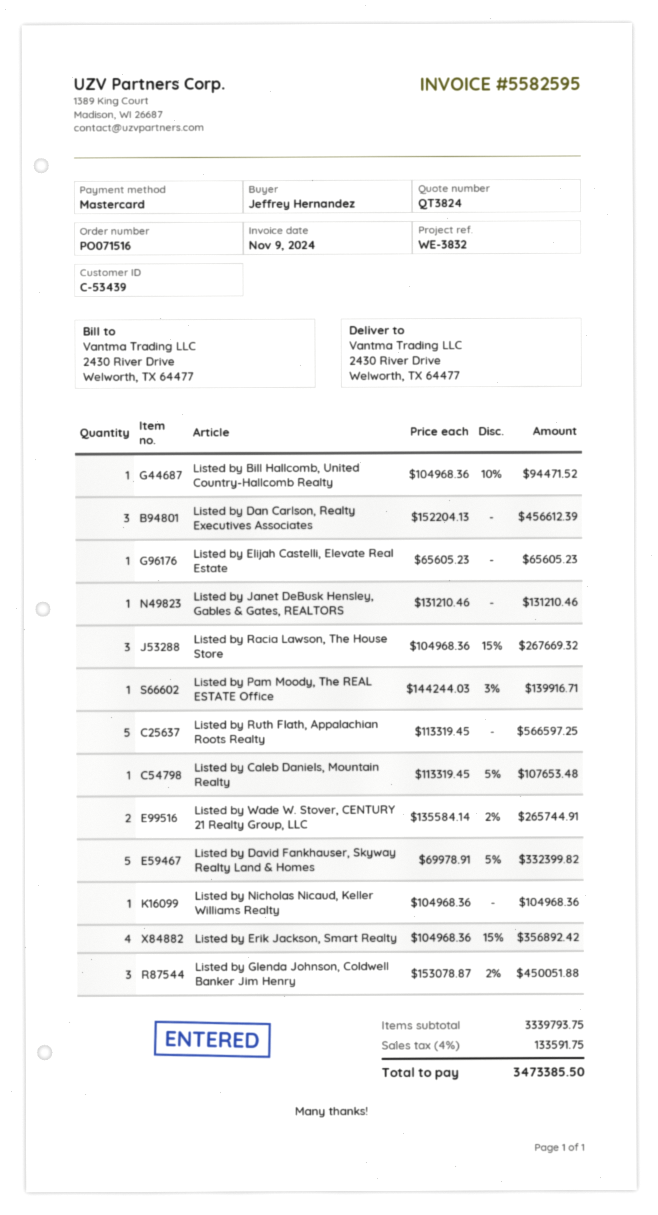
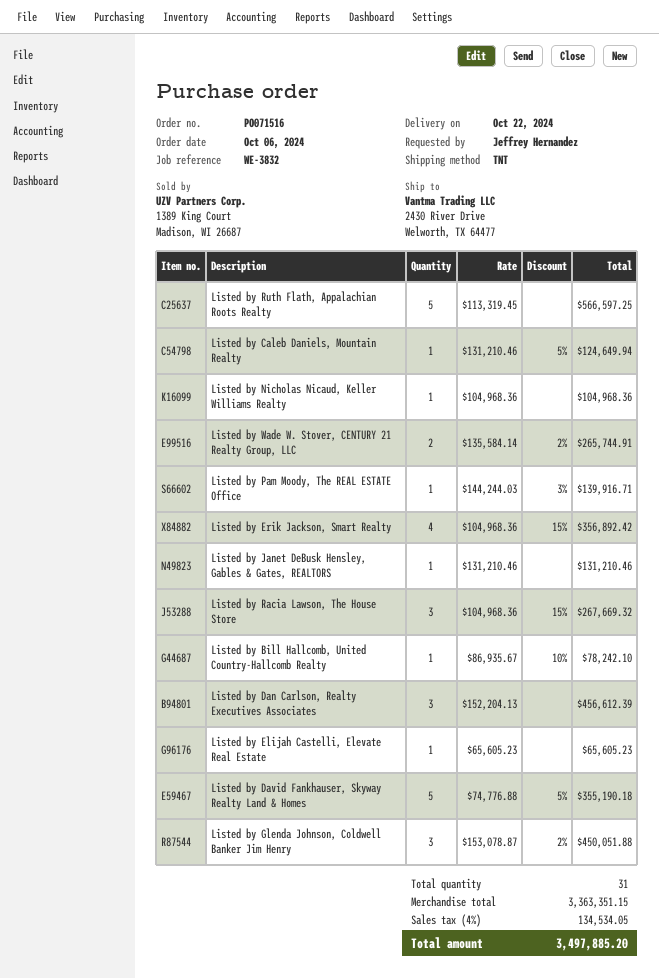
Listed by Bill Hallcomb, United Country-Hallcomb Realty: 1 x 104968.36 - 10% = 94471.52 -> 1 x 86935.67 - 10% = 78242.10
Listed by Caleb Daniels, Mountain Realty: 1 x 113319.45 - 5% = 107653.48 -> 1 x 131210.46 - 5% = 124649.94
Listed by David Fankhauser, Skyway Realty Land & Homes: 5 x 69978.91 - 5% = 332399.82 -> 5 x 74776.88 - 5% = 355190.18
subtotal: 3339793.75 -> 3363351.15
tax: 4% = 133591.75 -> 4% = 134534.05
total: 3473385.50 -> 3497885.20

